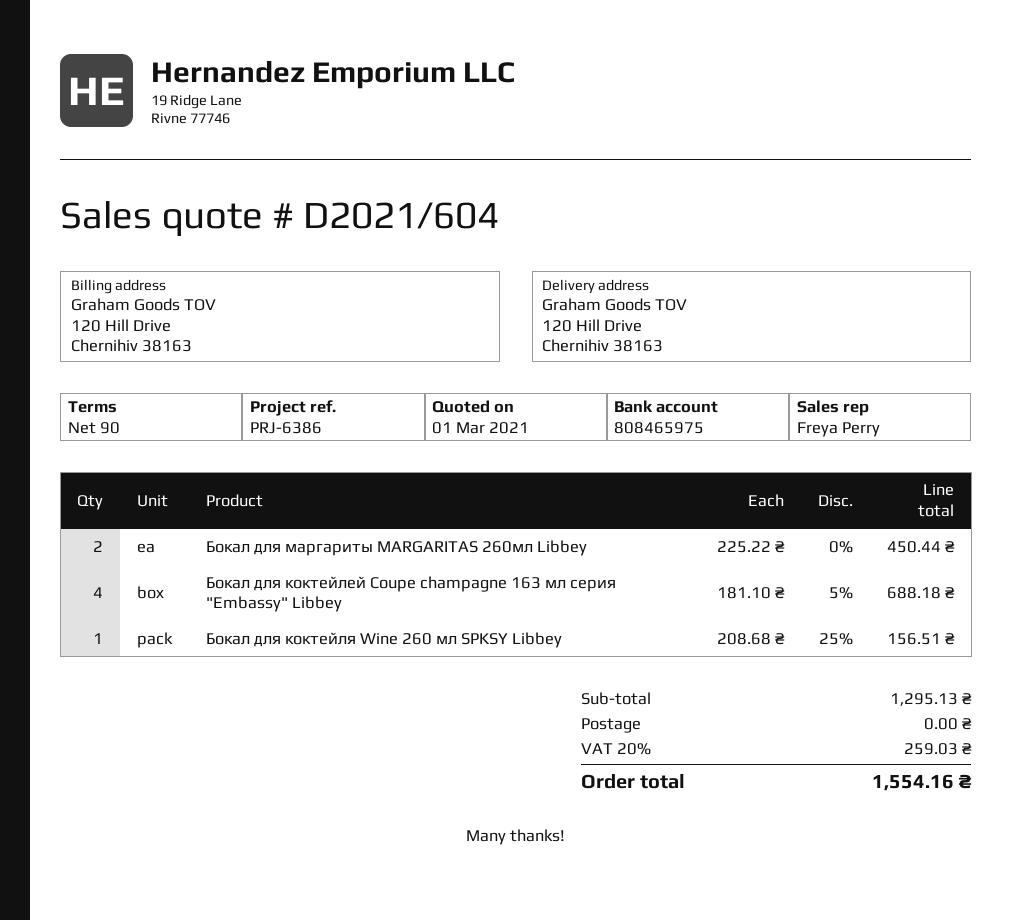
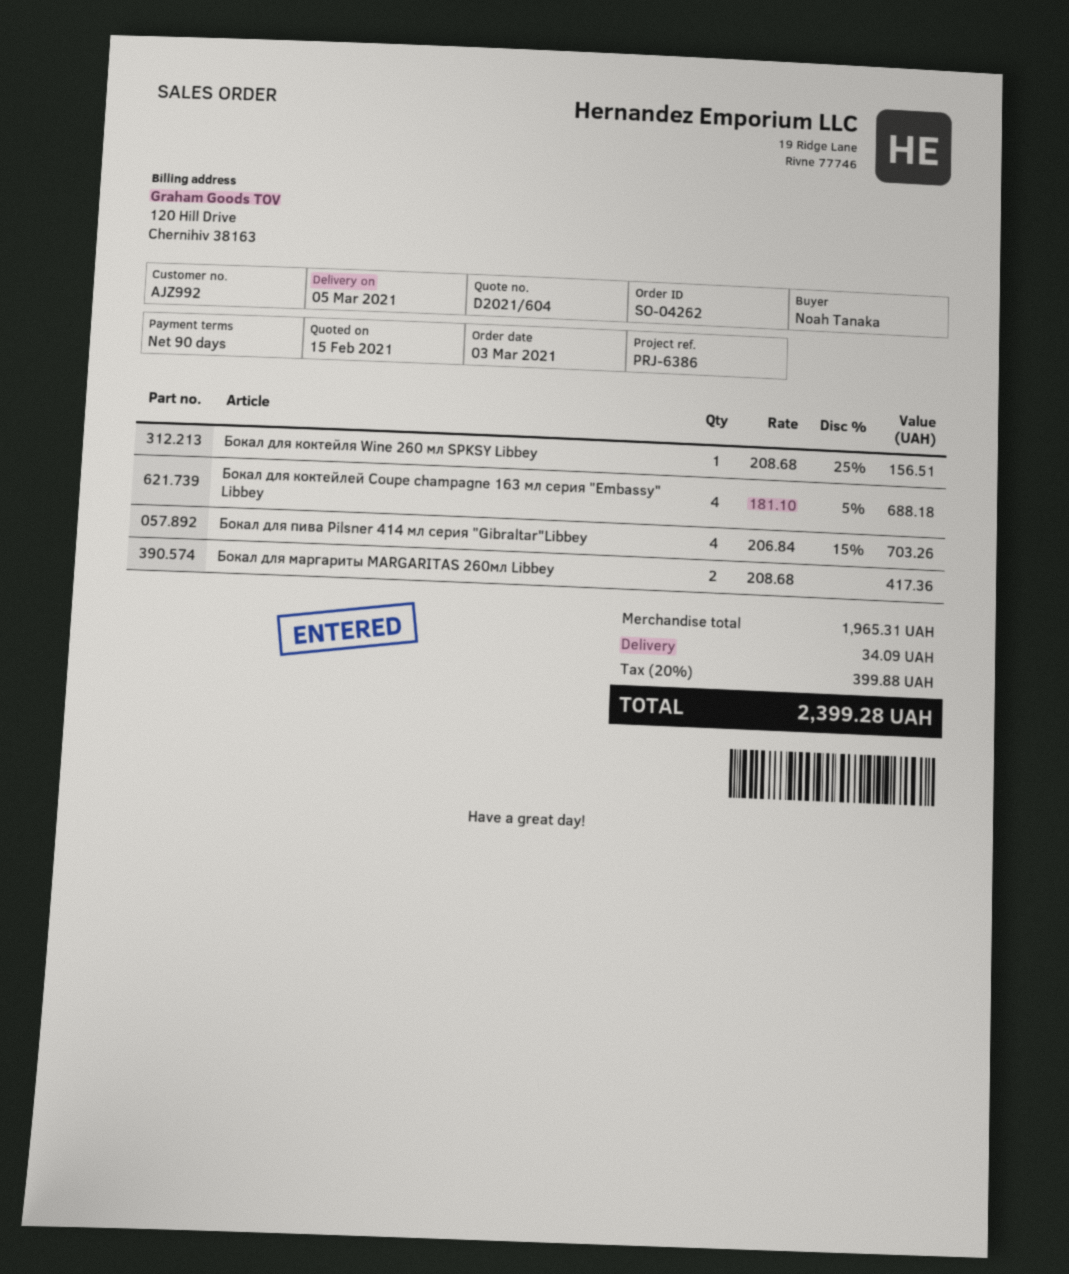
quote date: 2021-03-01 -> 2021-02-15
Бокал для маргариты MARGARITAS 260мл Libbey: 2 x 225.22 = 450.44 -> 2 x 208.68 = 417.36
Бокал для пива Pilsner 414 мл серия "Gibraltar"Libbey: none -> 4 x 206.84 - 15% = 703.26
subtotal: 1295.13 -> 1965.31
shipping: 0.00 -> 34.09
tax: 20% = 259.03 -> 20% = 399.88
total: 1554.16 -> 2399.28

